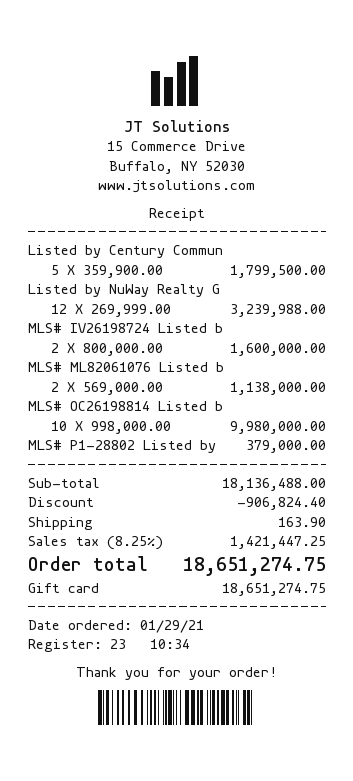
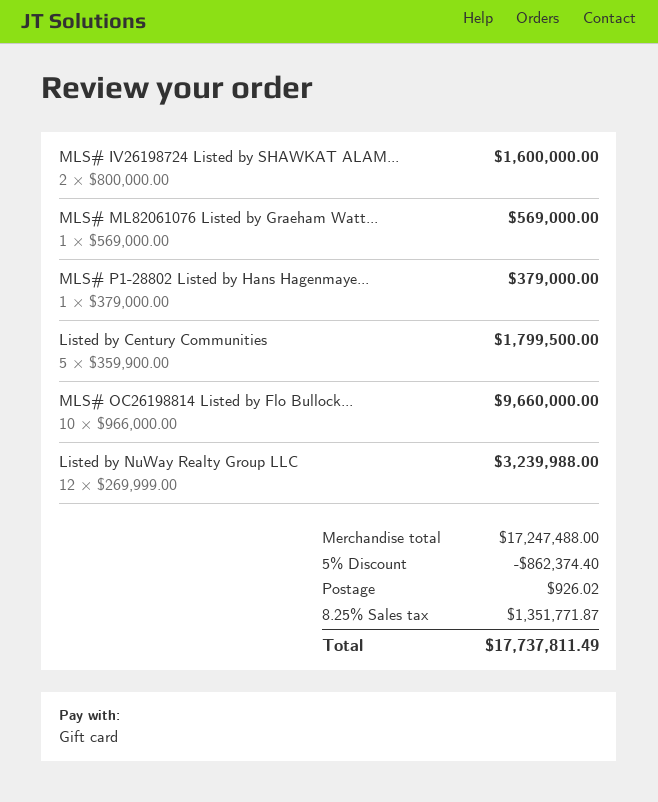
MLS# ML82061076 Listed b: 2 x 569000.00 = 1138000.00 -> 1 x 569000.00 = 569000.00
MLS# OC26198814 Listed b: 10 x 998000.00 = 9980000.00 -> 10 x 966000.00 = 9660000.00
subtotal: 18136488.00 -> 17247488.00
discount: 906824.40 -> 862374.40
shipping: 163.90 -> 926.02
tax: 8.25% = 1421447.25 -> 8.25% = 1351771.87
total: 18651274.75 -> 17737811.49

